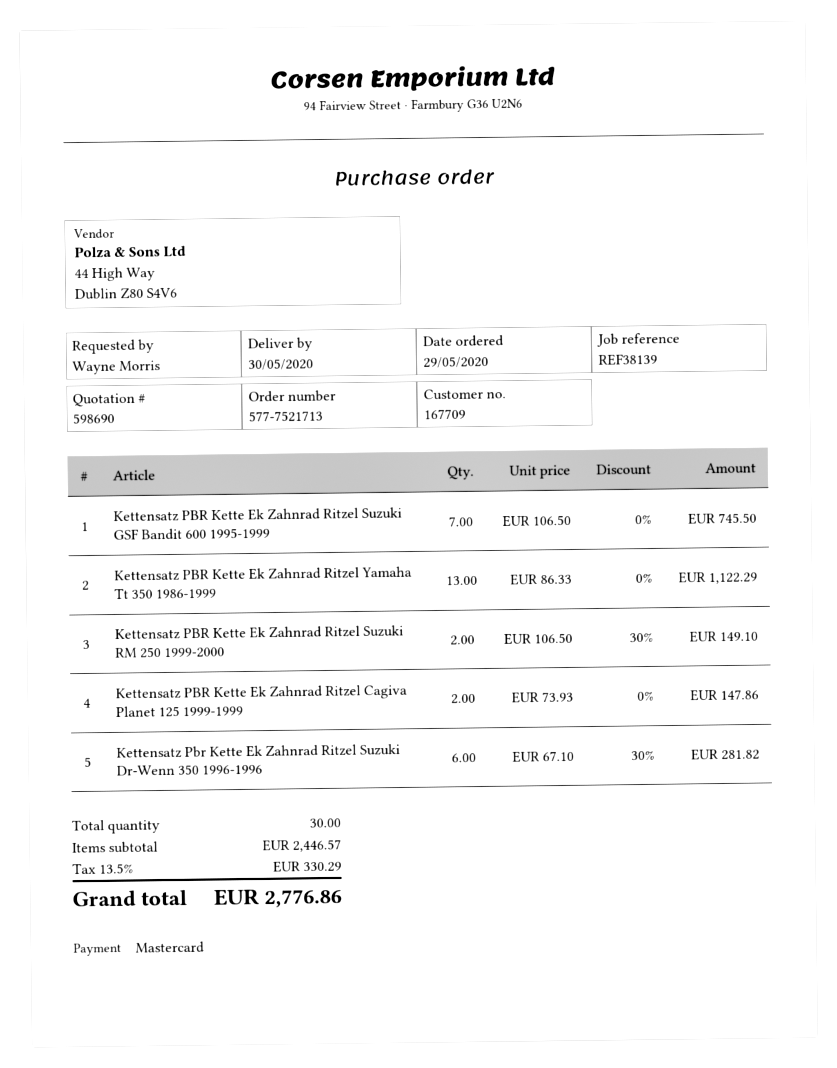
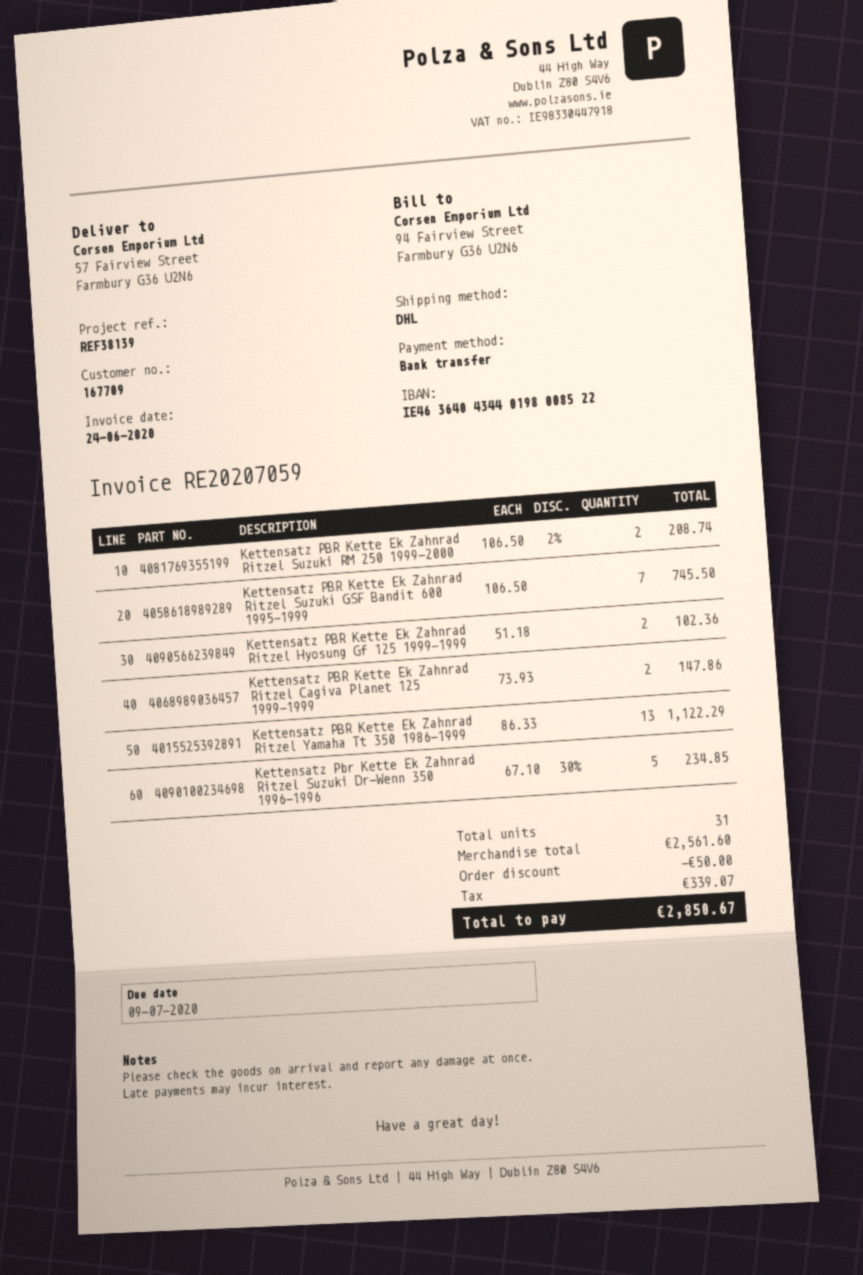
payment method: Mastercard -> bank transfer
Kettensatz PBR Kette Ek Zahnrad Ritzel Suzuki RM 250 1999-2000: 2 x 106.50 - 30% = 149.10 -> 2 x 106.50 - 2% = 208.74
Kettensatz Pbr Kette Ek Zahnrad Ritzel Suzuki Dr-Wenn 350 1996-1996: 6 x 67.10 - 30% = 281.82 -> 5 x 67.10 - 30% = 234.85
Kettensatz PBR Kette Ek Zahnrad Ritzel Hyosung Gf 125 1999-1999: none -> 2 x 51.18 = 102.36
total quantity: 30 -> 31
subtotal: 2446.57 -> 2561.60
discount: none -> 50.00
tax: 330.29 -> 339.07
total: 2776.86 -> 2850.67

